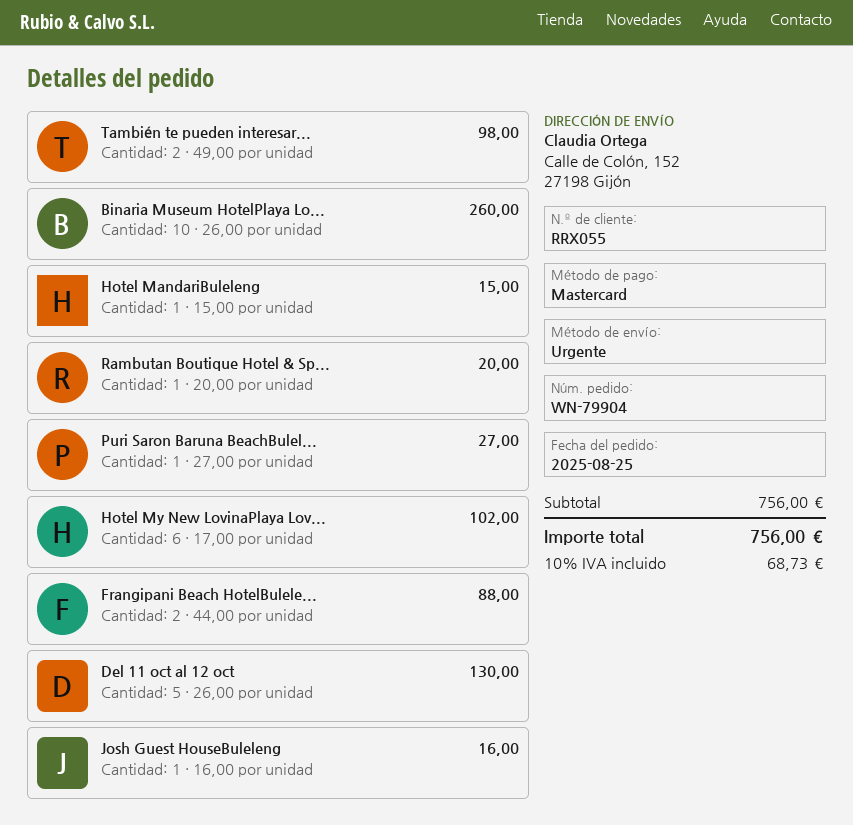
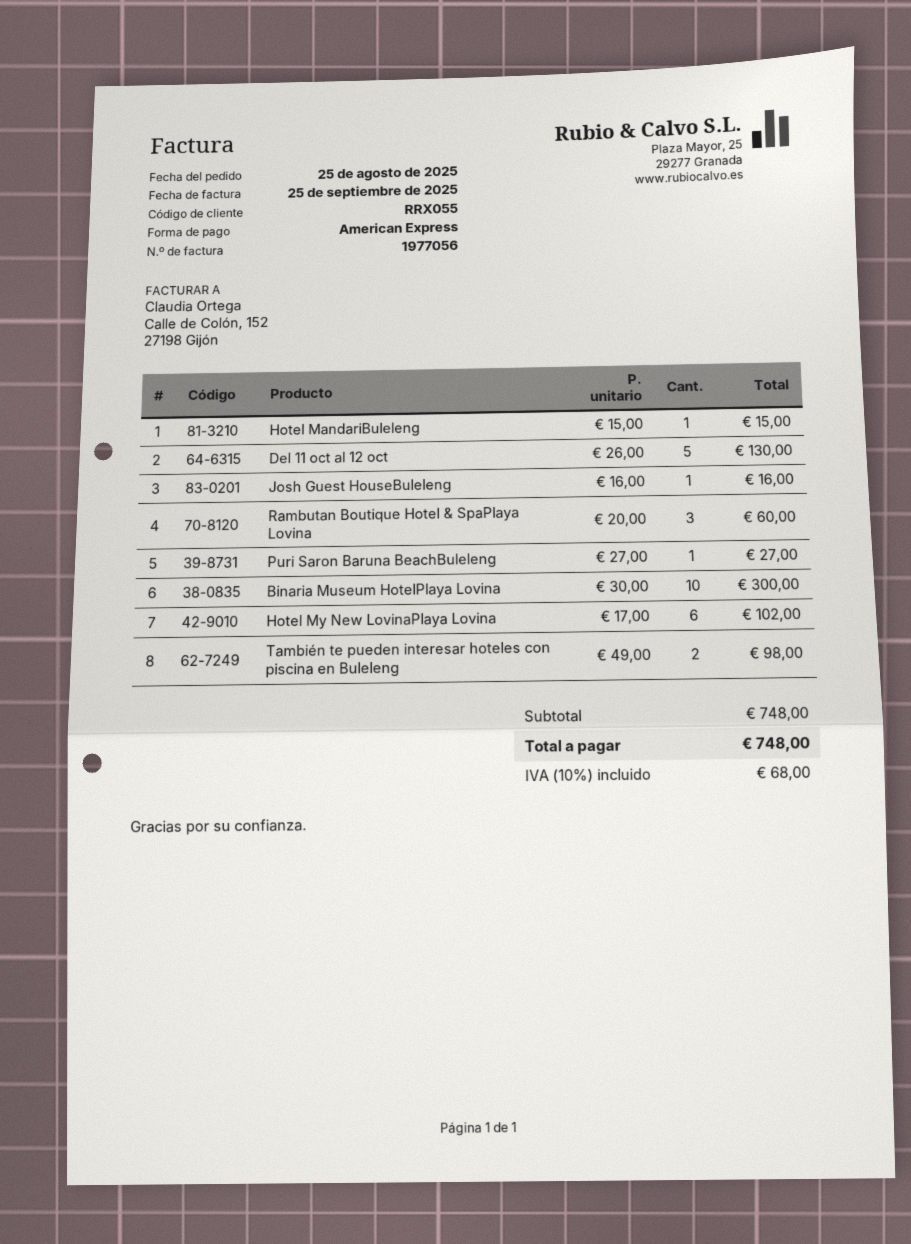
payment method: Mastercard -> American Express
Binaria Museum HotelPlaya Lo...: 10 x 26.00 = 260.00 -> 10 x 30.00 = 300.00
Rambutan Boutique Hotel & Sp...: 1 x 20.00 = 20.00 -> 3 x 20.00 = 60.00
Frangipani Beach HotelBulele...: 2 x 44.00 = 88.00 -> none
subtotal: 756.00 -> 748.00
tax: 10% = 68.73 -> 10% = 68.00
total: 756.00 -> 748.00

